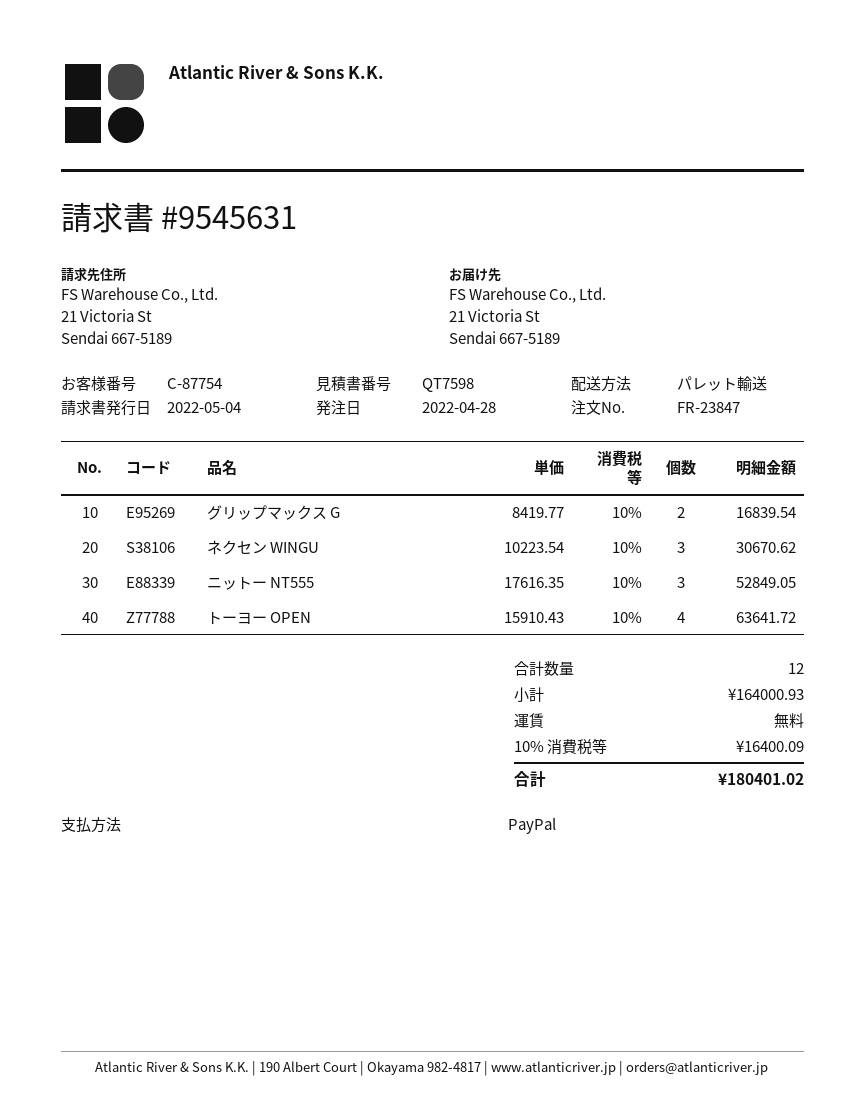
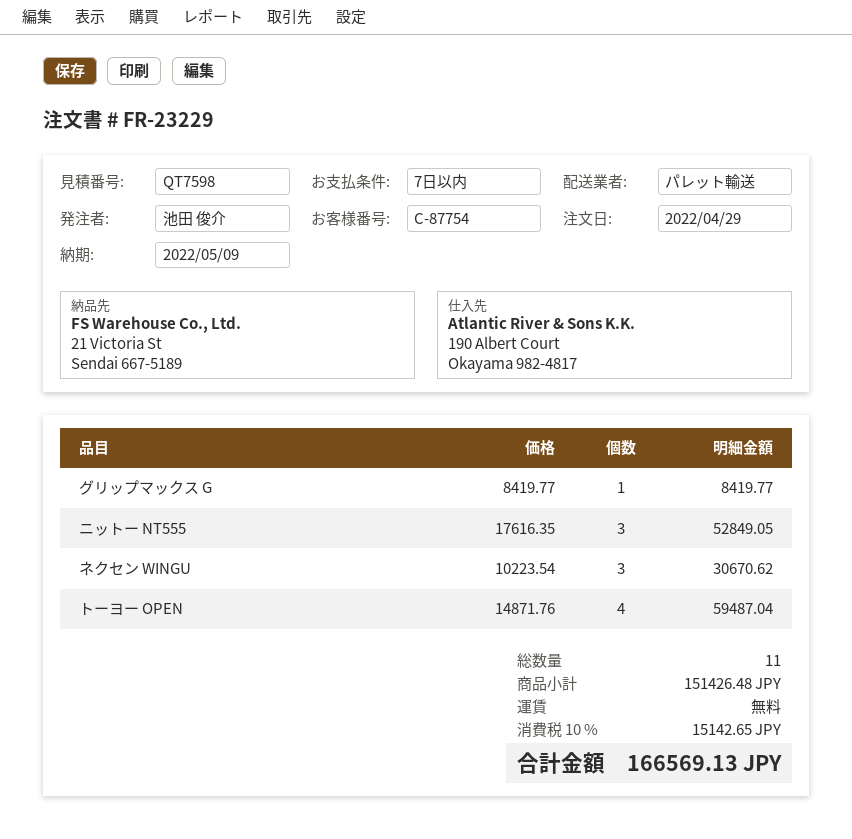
order number: FR-23847 -> FR-23229
order date: 2022-04-28 -> 2022-04-29
グリップマックス G: 2 x 8419.77 = 16839.54 -> 1 x 8419.77 = 8419.77
トーヨー OPEN: 4 x 15910.43 = 63641.72 -> 4 x 14871.76 = 59487.04
total quantity: 12 -> 11
subtotal: 164000.93 -> 151426.48
tax: 10% = 16400.09 -> 10% = 15142.65
total: 180401.02 -> 166569.13

